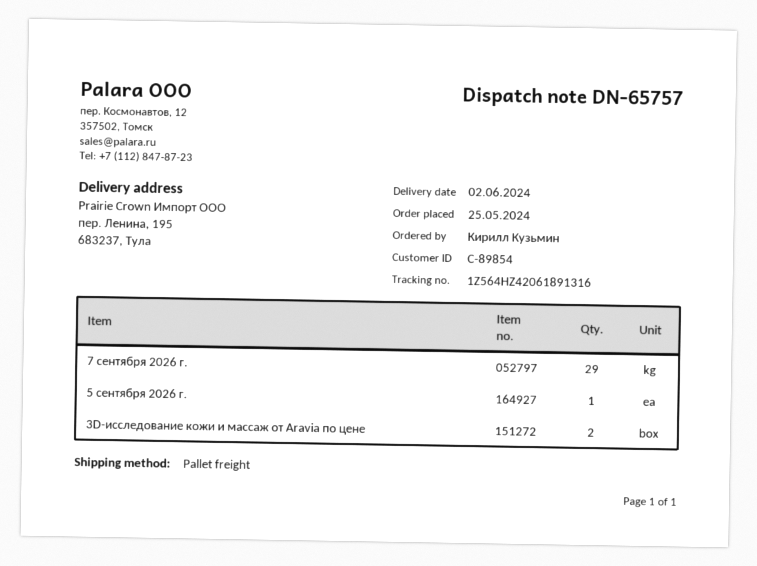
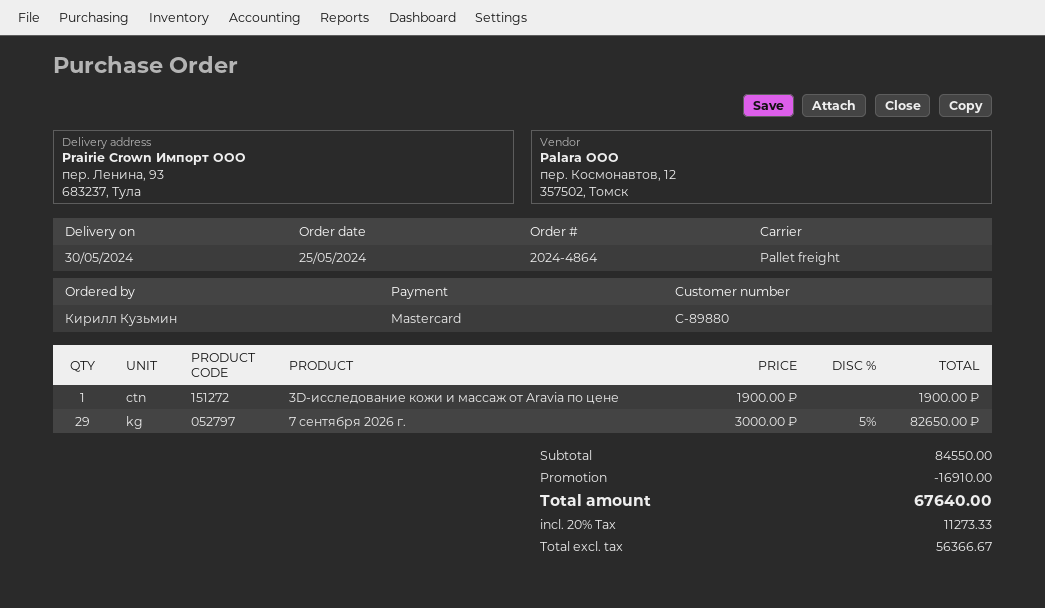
delivery date: 2024-06-02 -> 2024-05-30
customer number: C-89854 -> C-89880
ship to: пер. Ленина, 195, 683237, Тула -> пер. Ленина, 93, 683237, Тула
5 сентября 2026 г.: 1 -> none
3D-исследование кожи и массаж от Aravia по цене: 2 -> 1

